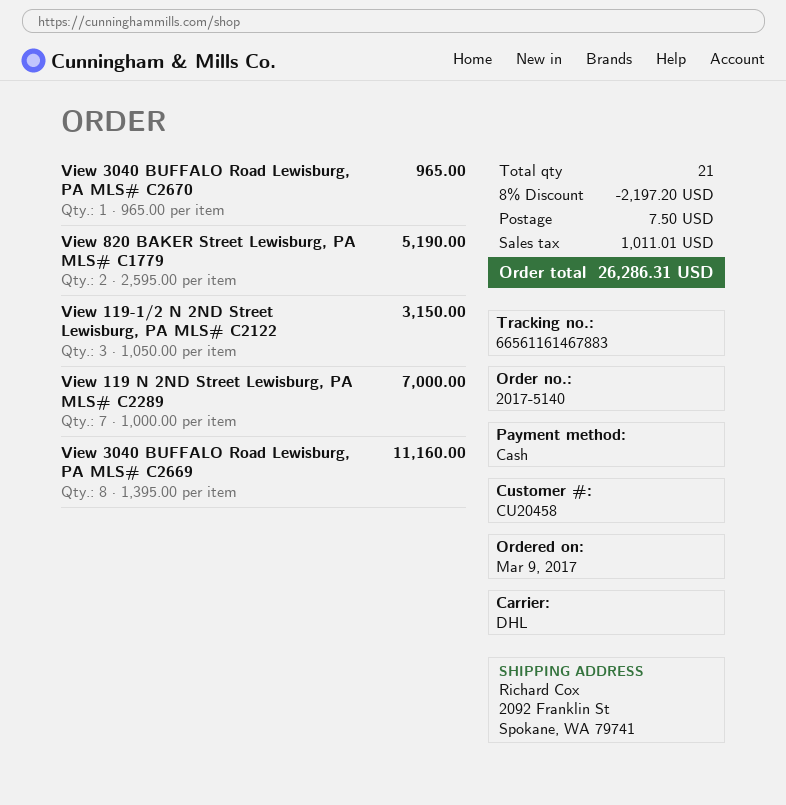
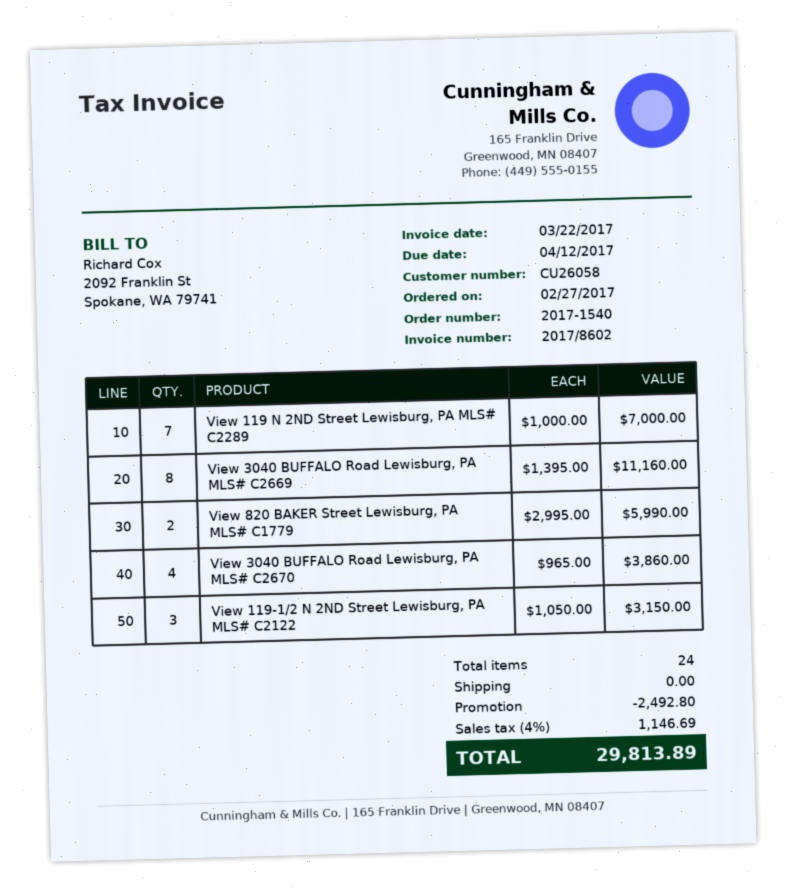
order number: 2017-5140 -> 2017-1540
order date: 2017-03-09 -> 2017-02-27
customer number: CU20458 -> CU26058
View 3040 BUFFALO Road Lewisburg, PA MLS# C2670: 1 x 965.00 = 965.00 -> 4 x 965.00 = 3860.00
View 820 BAKER Street Lewisburg, PA MLS# C1779: 2 x 2595.00 = 5190.00 -> 2 x 2995.00 = 5990.00
total quantity: 21 -> 24
discount: 2197.20 -> 2492.80
shipping: 7.50 -> 0.00
tax: 1011.01 -> 1146.69
total: 26286.31 -> 29813.89

